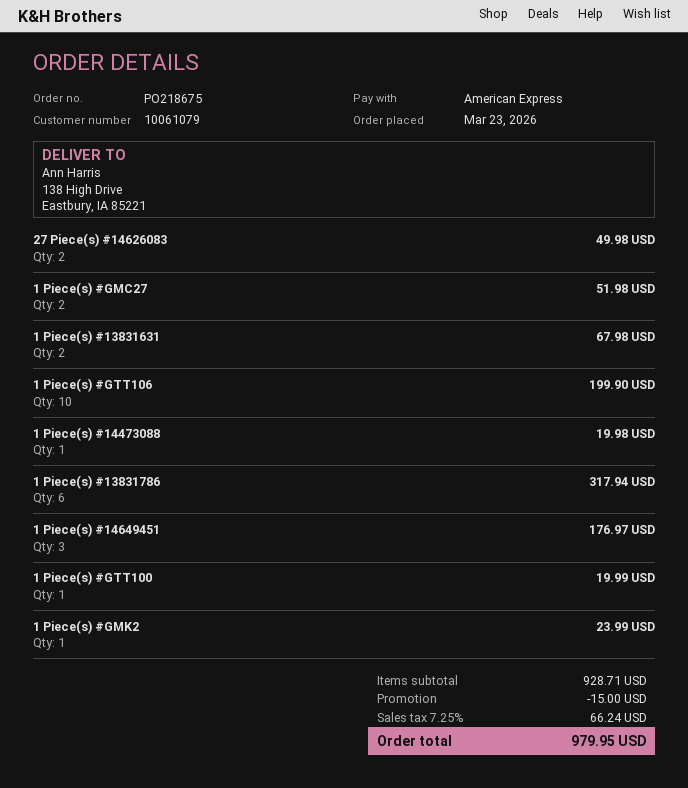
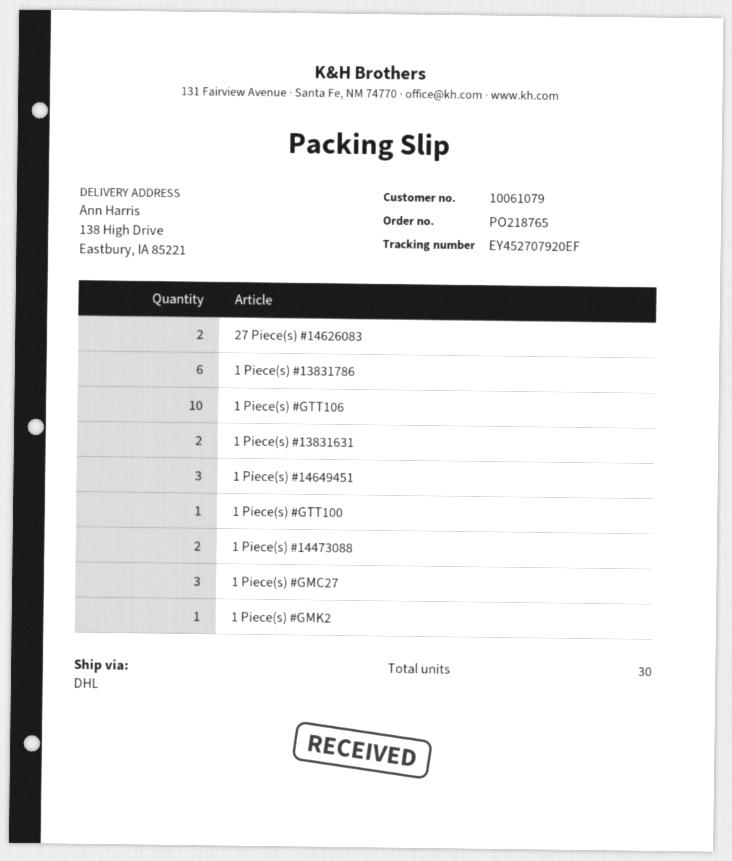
order number: PO218675 -> PO218765
1 Piece(s) #GMC27: 2 -> 3
1 Piece(s) #14473088: 1 -> 2

